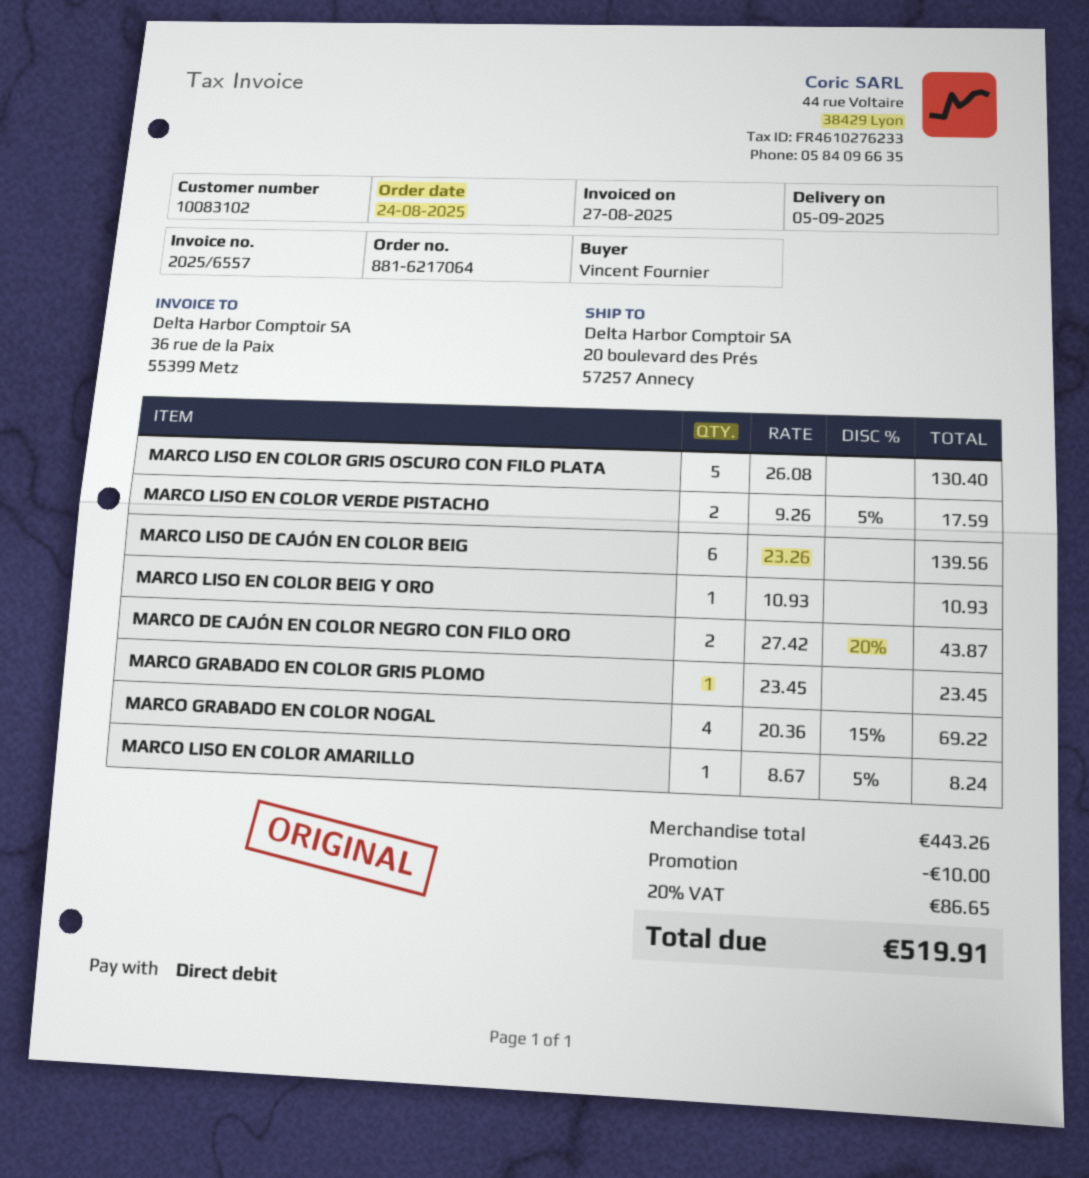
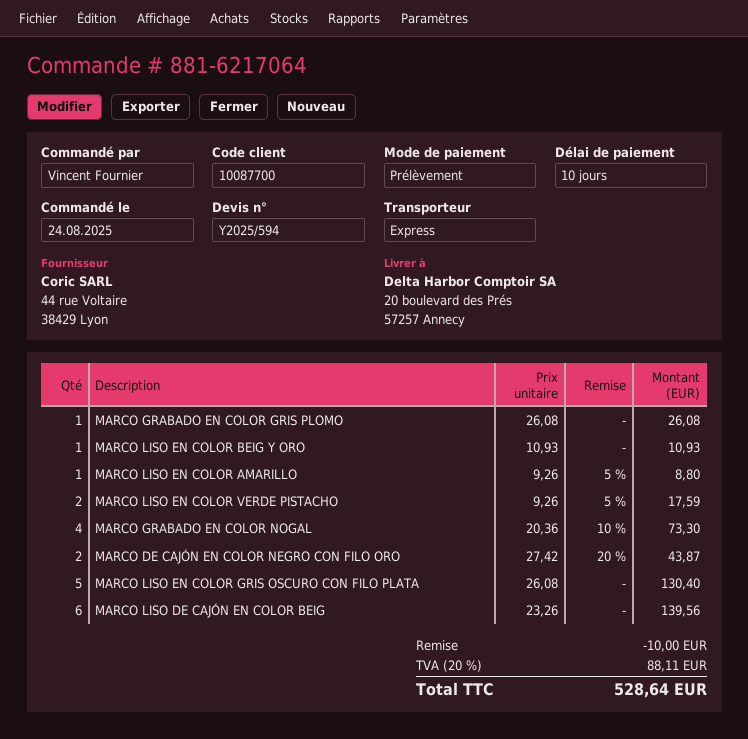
customer number: 10083102 -> 10087700
MARCO GRABADO EN COLOR GRIS PLOMO: 1 x 23.45 = 23.45 -> 1 x 26.08 = 26.08
MARCO GRABADO EN COLOR NOGAL: 4 x 20.36 - 15% = 69.22 -> 4 x 20.36 - 10% = 73.30
MARCO LISO EN COLOR AMARILLO: 1 x 8.67 - 5% = 8.24 -> 1 x 9.26 - 5% = 8.80
tax: 20% = 86.65 -> 20% = 88.11
total: 519.91 -> 528.64

